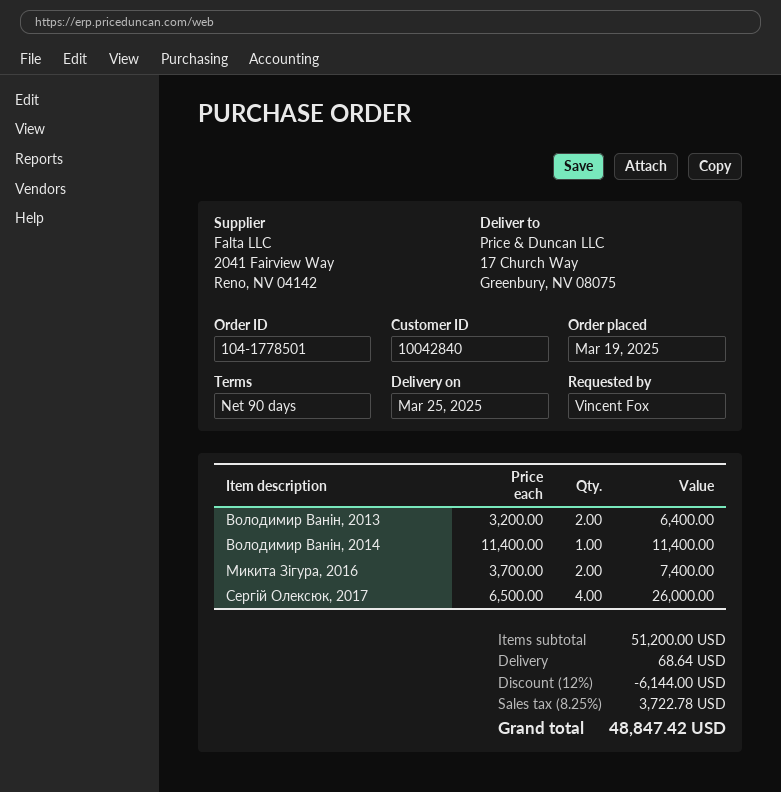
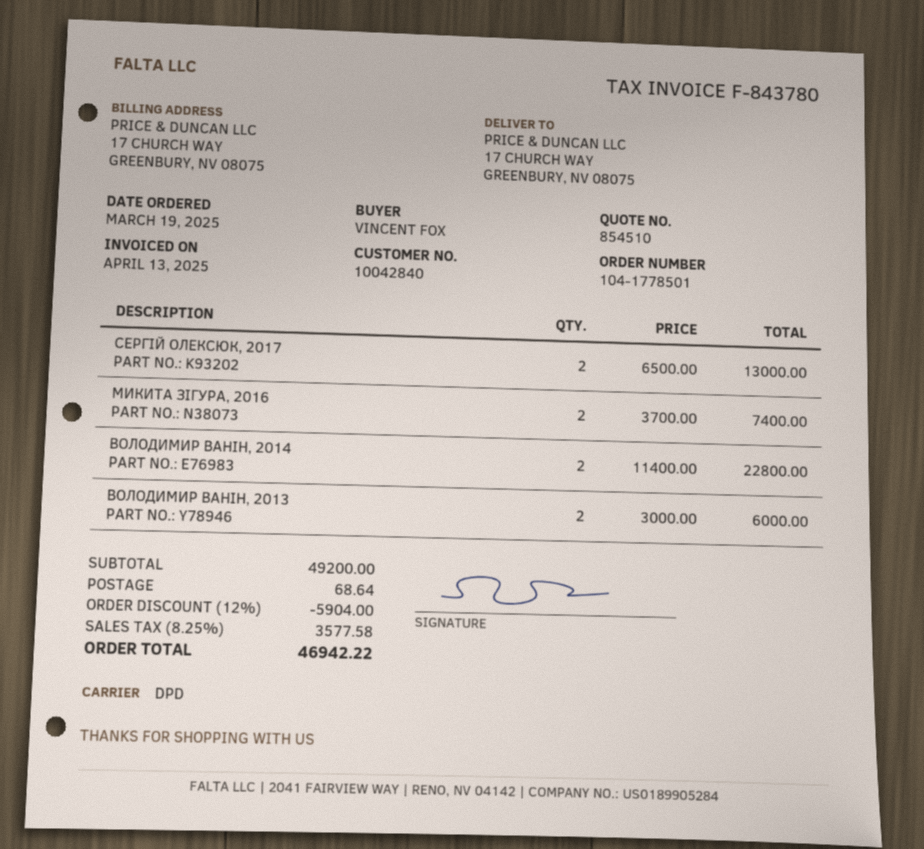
Володимир Ванін, 2013: 2 x 3200.00 = 6400.00 -> 2 x 3000.00 = 6000.00
Володимир Ванін, 2014: 1 x 11400.00 = 11400.00 -> 2 x 11400.00 = 22800.00
Сергій Олексюк, 2017: 4 x 6500.00 = 26000.00 -> 2 x 6500.00 = 13000.00
subtotal: 51200.00 -> 49200.00
discount: 12% = 6144.00 -> 12% = 5904.00
tax: 8.25% = 3722.78 -> 8.25% = 3577.58
total: 48847.42 -> 46942.22

